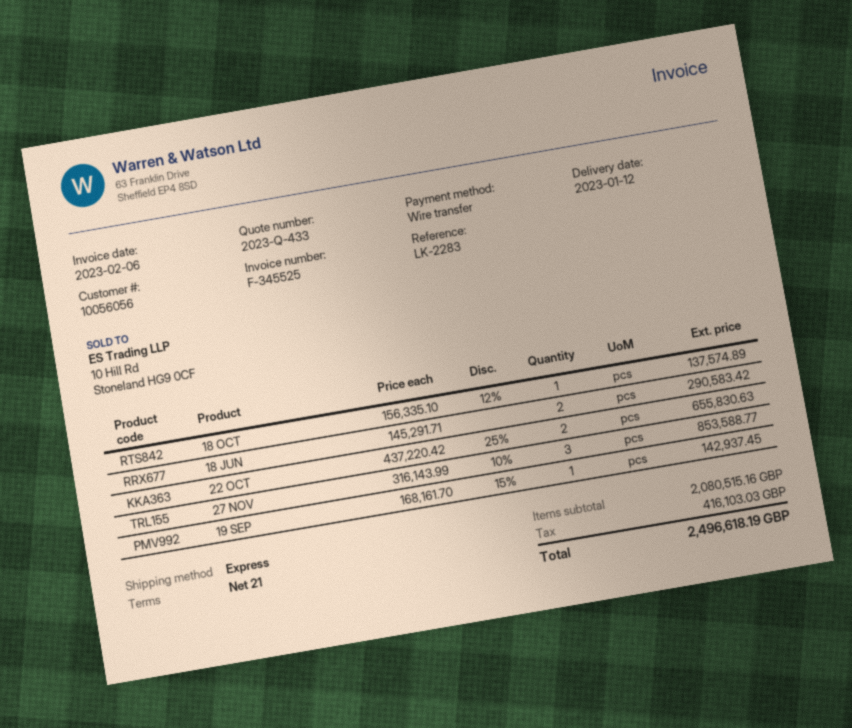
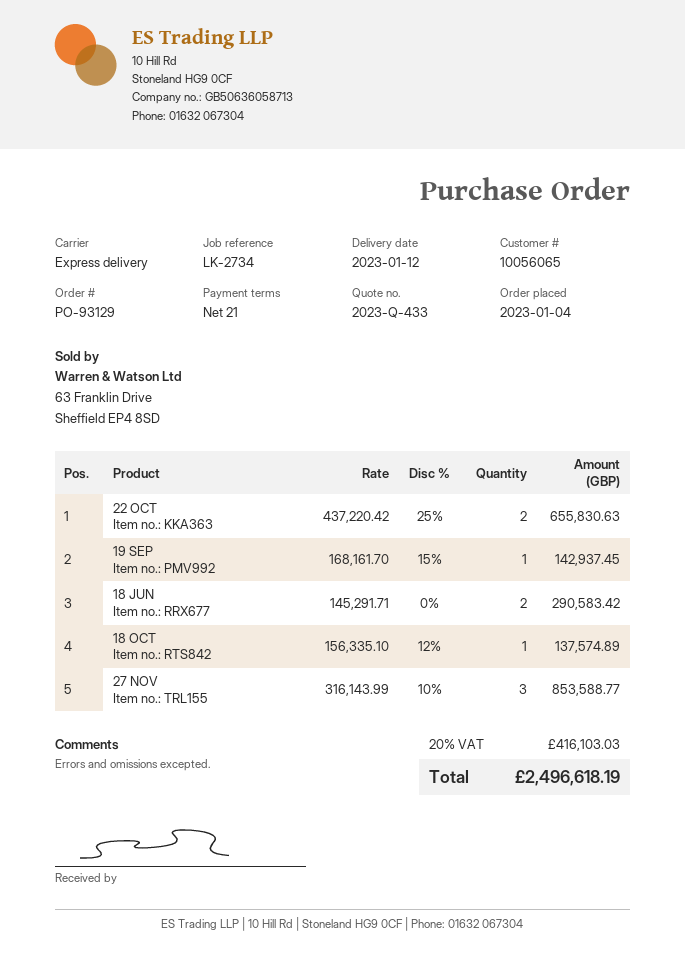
customer number: 10056056 -> 10056065
reference: LK-2283 -> LK-2734

